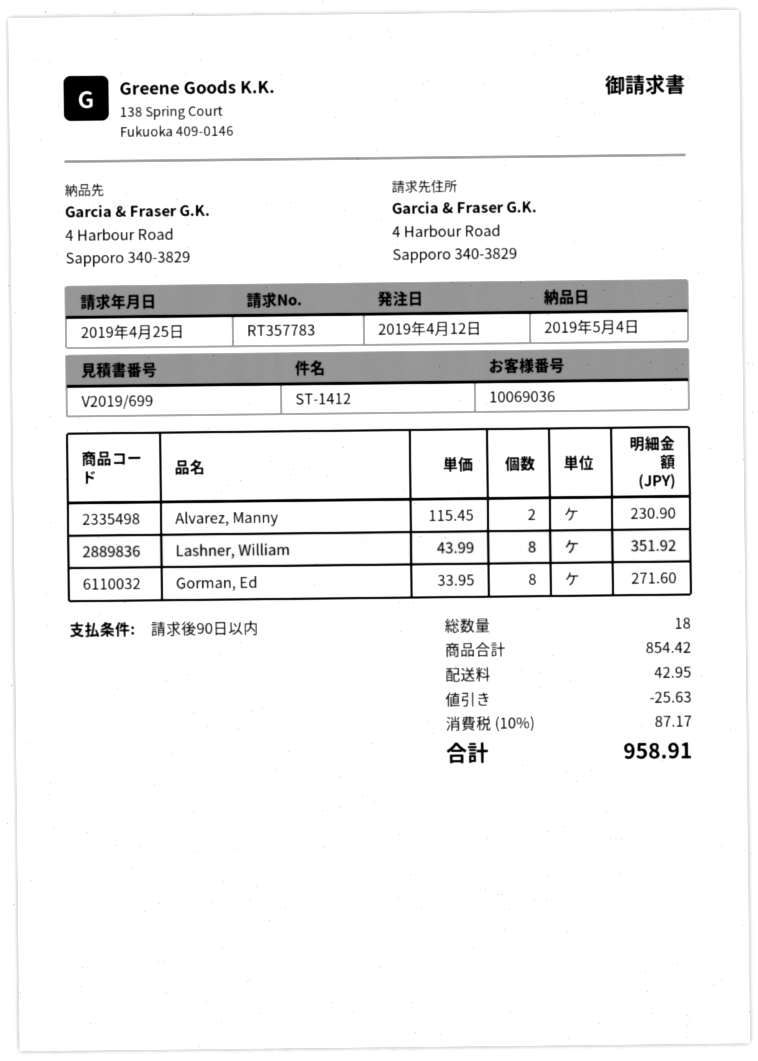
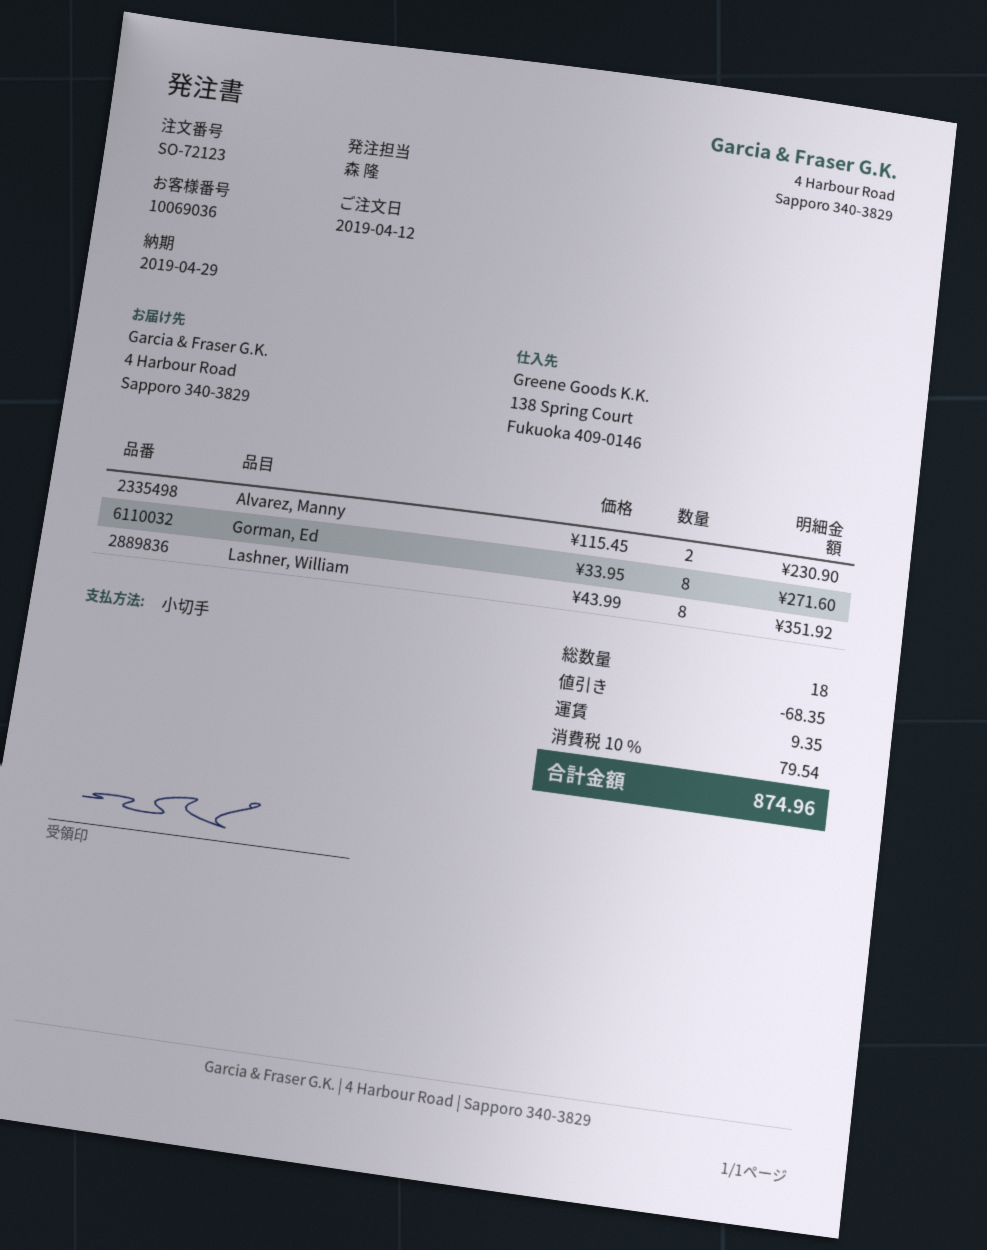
delivery date: 2019-05-04 -> 2019-04-29
discount: 25.63 -> 68.35
shipping: 42.95 -> 9.35
tax: 10% = 87.17 -> 10% = 79.54
total: 958.91 -> 874.96

